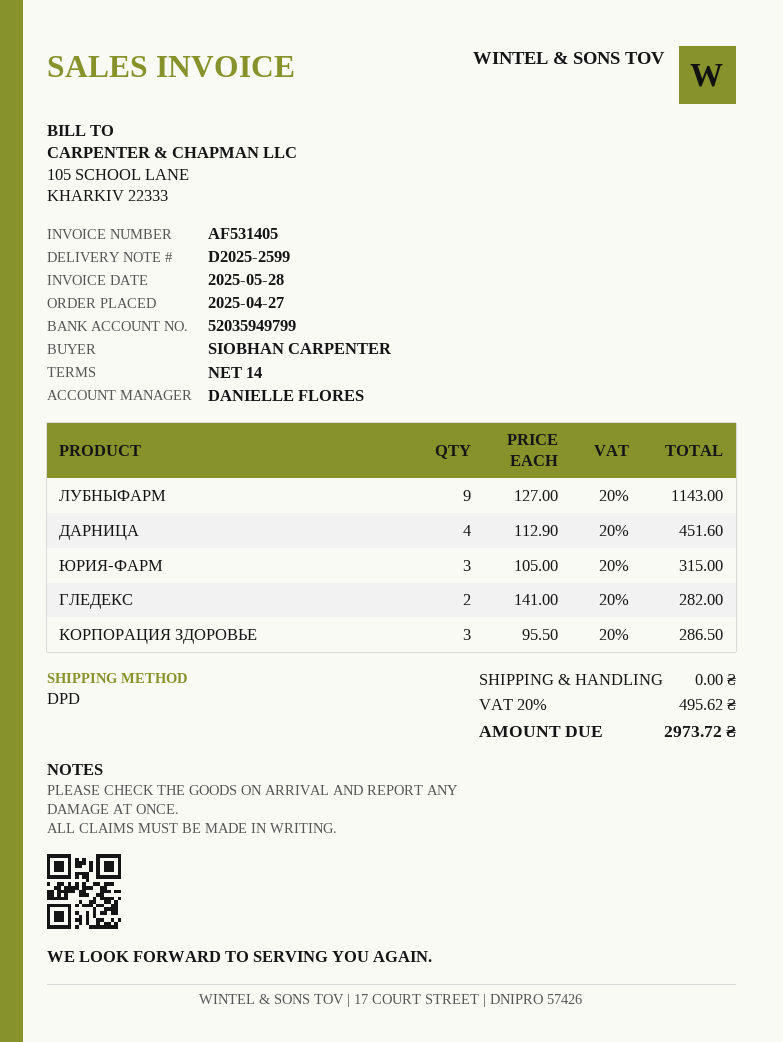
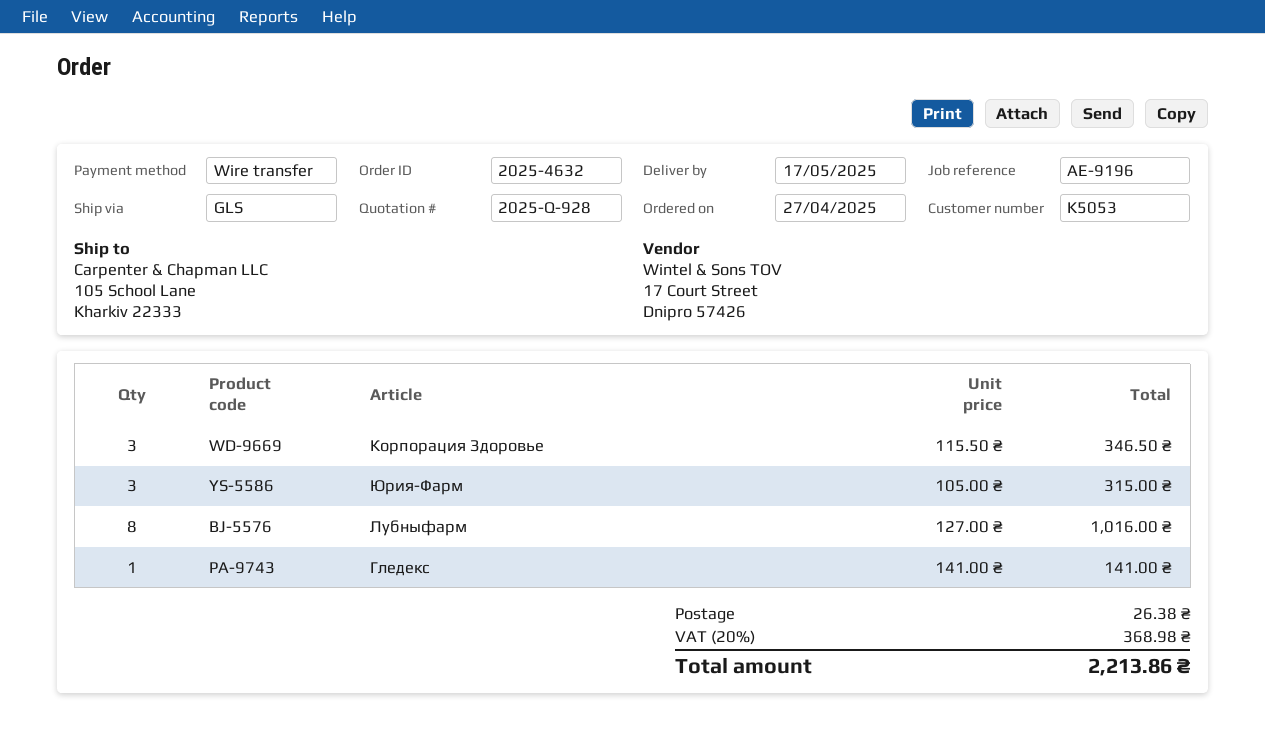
shipping method: DPD -> GLS
ЛУБНЫФАРМ: 9 x 127.00 = 1143.00 -> 8 x 127.00 = 1016.00
ДАРНИЦА: 4 x 112.90 = 451.60 -> none
ГЛЕДЕКС: 2 x 141.00 = 282.00 -> 1 x 141.00 = 141.00
КОРПОРАЦИЯ ЗДОРОВЬЕ: 3 x 95.50 = 286.50 -> 3 x 115.50 = 346.50
shipping: 0.00 -> 26.38
tax: 20% = 495.62 -> 20% = 368.98
total: 2973.72 -> 2213.86

